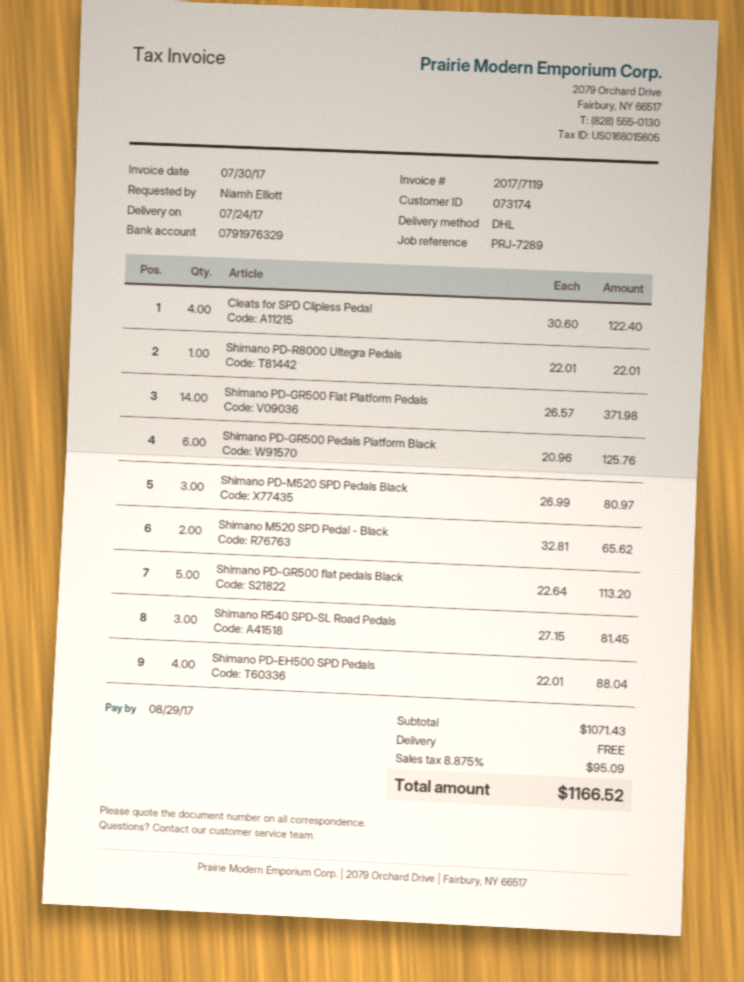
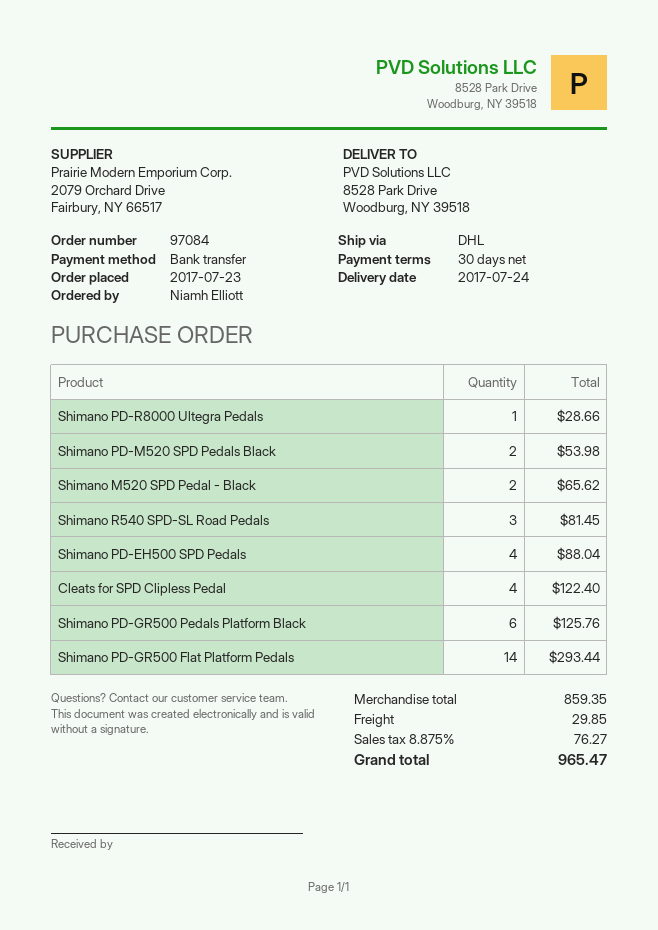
Shimano PD-R8000 Ultegra Pedals: 1 for 22.01 -> 1 for 28.66
Shimano PD-GR500 Flat Platform Pedals: 14 for 371.98 -> 14 for 293.44
Shimano PD-M520 SPD Pedals Black: 3 for 80.97 -> 2 for 53.98
Shimano PD-GR500 flat pedals Black: 5 for 113.20 -> none
subtotal: 1071.43 -> 859.35
shipping: 0.00 -> 29.85
tax: 8.875% = 95.09 -> 8.875% = 76.27
total: 1166.52 -> 965.47

